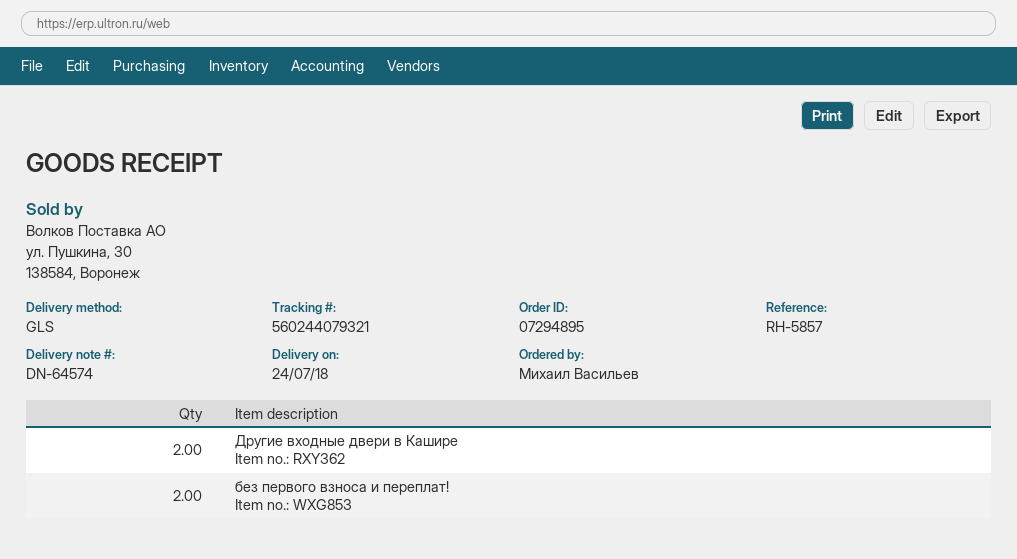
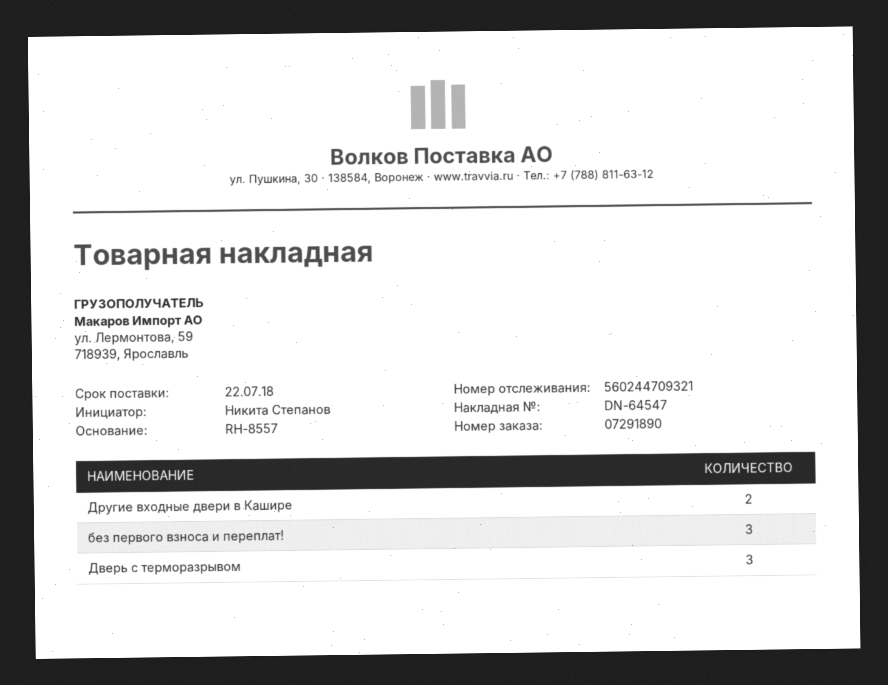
order number: 07294895 -> 07291890
delivery note number: DN-64574 -> DN-64547
delivery date: 2018-07-24 -> 2018-07-22
reference: RH-5857 -> RH-8557
ordered by: Михаил Васильев -> Никита Степанов
tracking number: 560244079321 -> 560244709321
без первого взноса и переплат!: 2 -> 3
Дверь с терморазрывом: none -> 3

